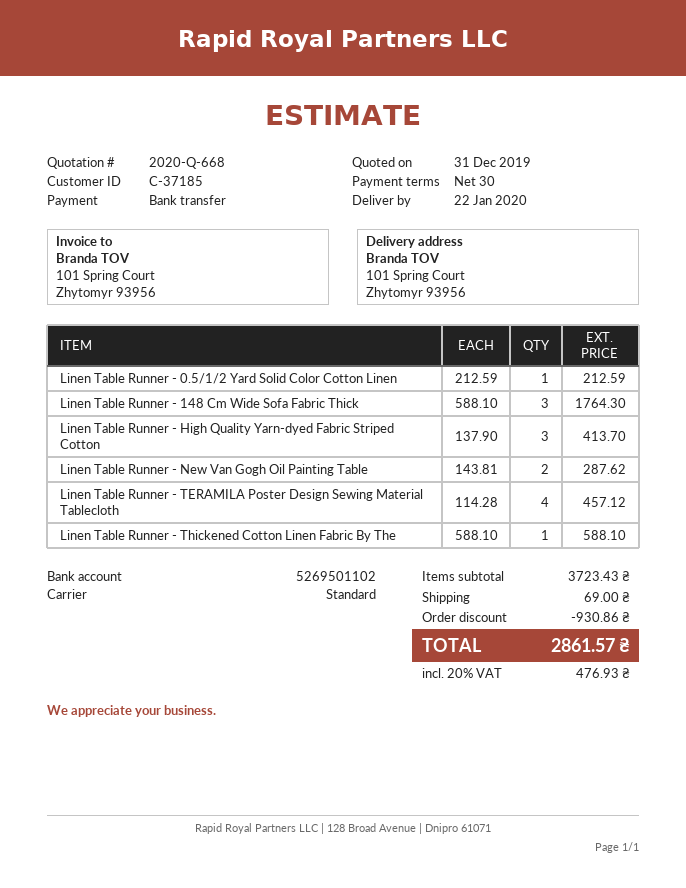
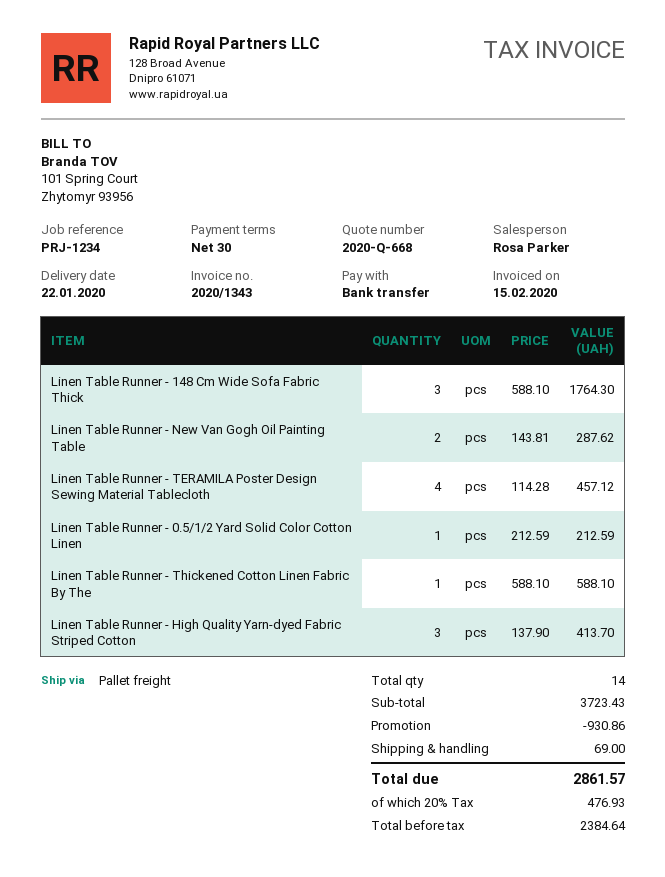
shipping method: standard -> pallet freight

